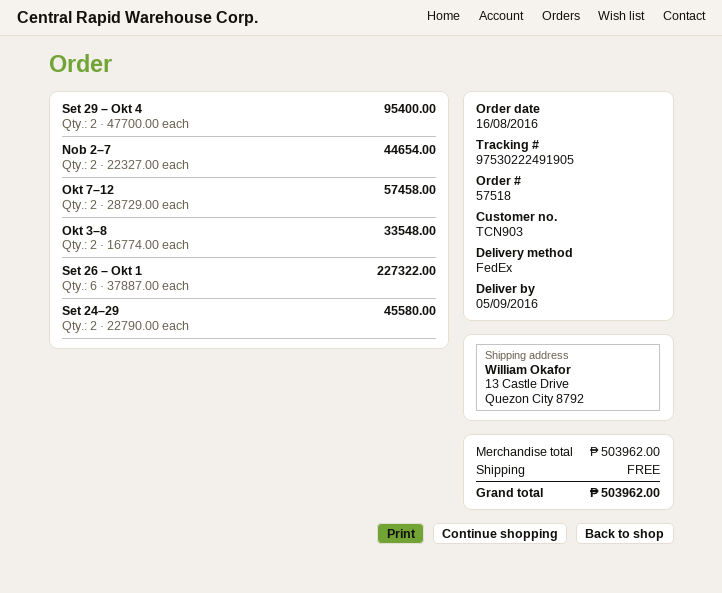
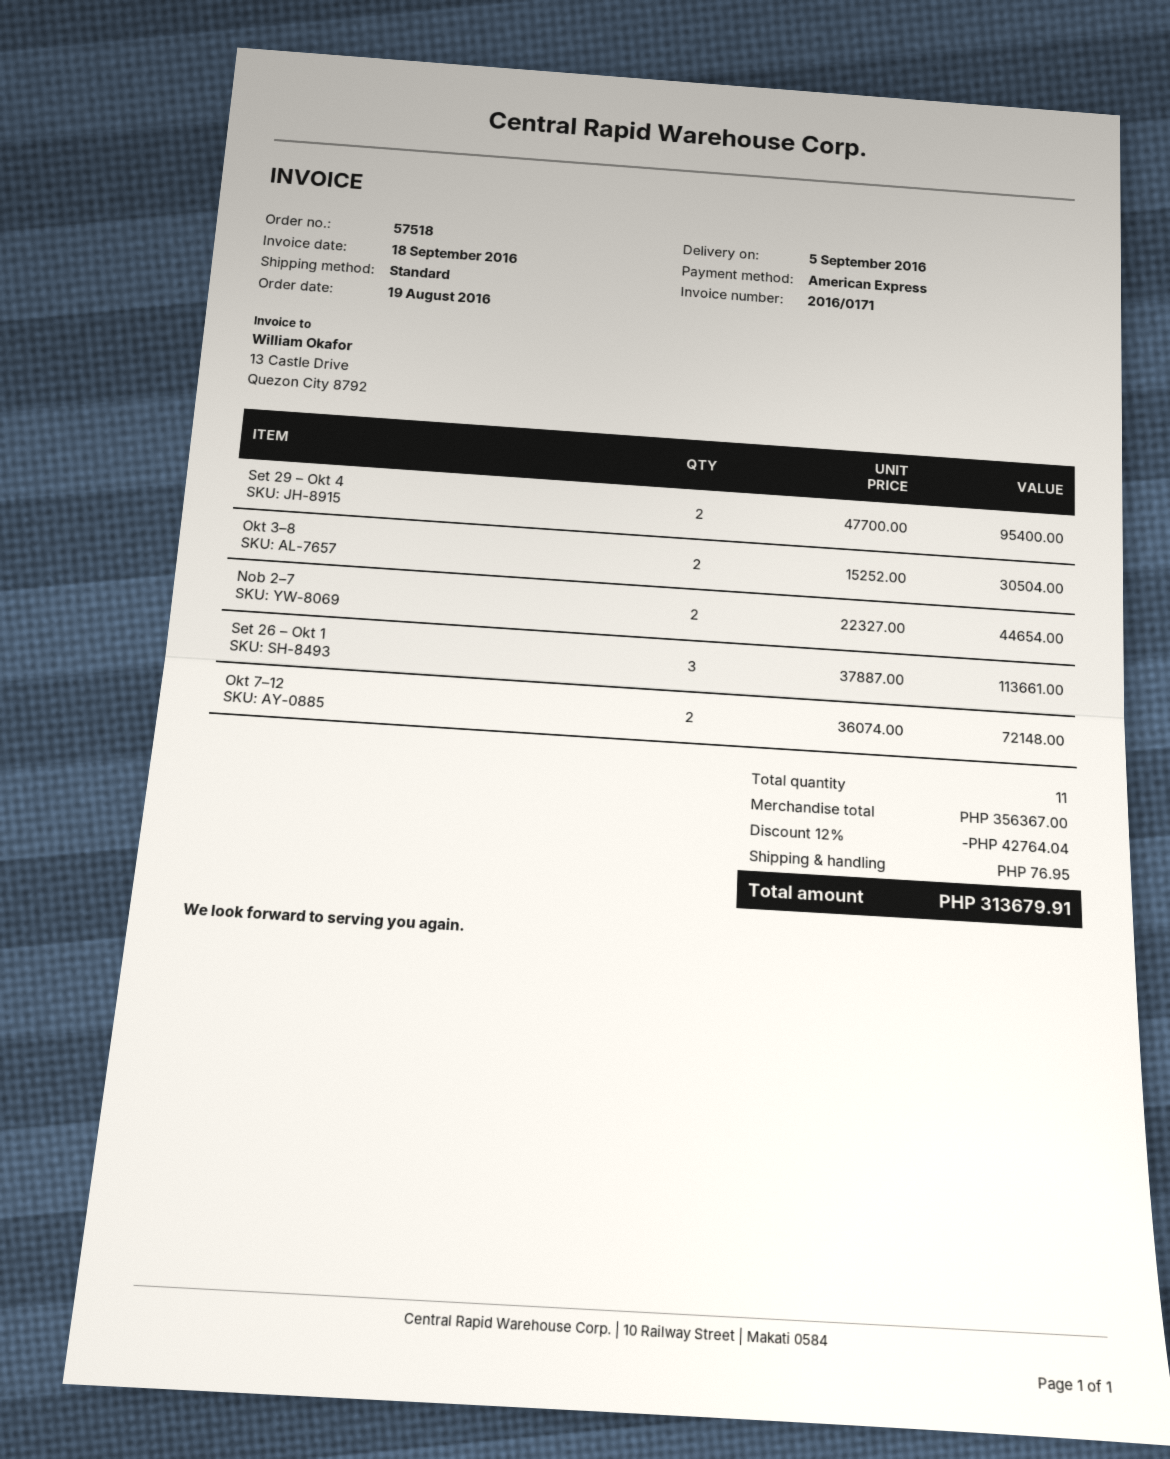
order date: 2016-08-16 -> 2016-08-19
shipping method: FedEx -> standard
Okt 7–12: 2 x 28729.00 = 57458.00 -> 2 x 36074.00 = 72148.00
Okt 3–8: 2 x 16774.00 = 33548.00 -> 2 x 15252.00 = 30504.00
Set 26 – Okt 1: 6 x 37887.00 = 227322.00 -> 3 x 37887.00 = 113661.00
Set 24–29: 2 x 22790.00 = 45580.00 -> none
subtotal: 503962.00 -> 356367.00
discount: none -> 12% = 42764.04
shipping: 0.00 -> 76.95
total: 503962.00 -> 313679.91

